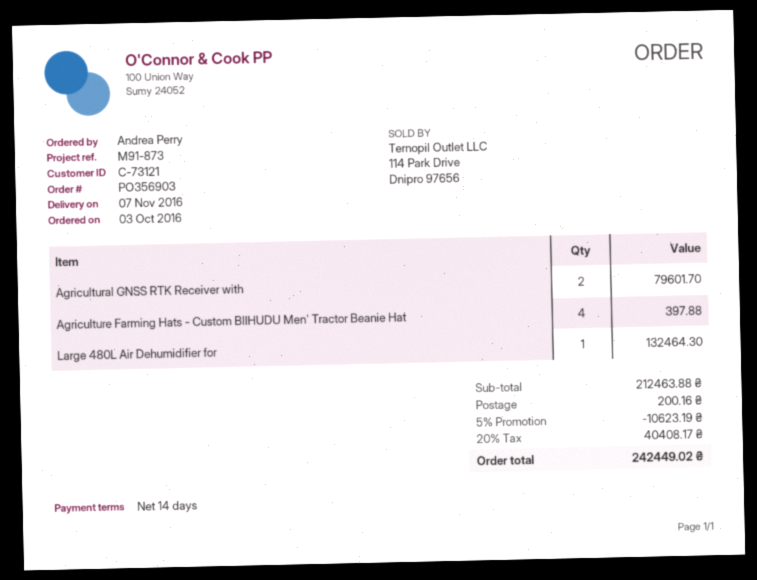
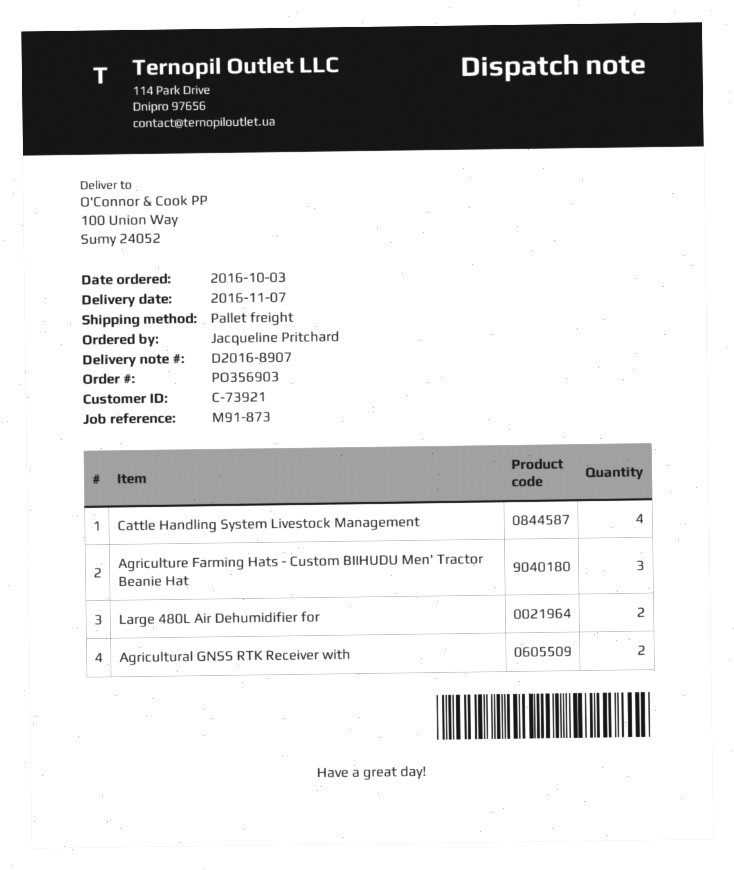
customer number: C-73121 -> C-73921
ordered by: Andrea Perry -> Jacqueline Pritchard
Agriculture Farming Hats - Custom BIIHUDU Men' Tractor Beanie Hat: 4 -> 3
Large 480L Air Dehumidifier for: 1 -> 2
Cattle Handling System Livestock Management: none -> 4

